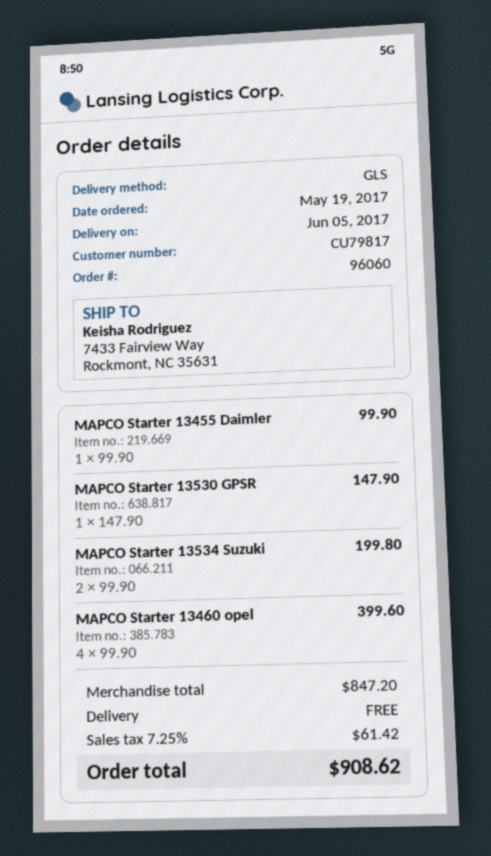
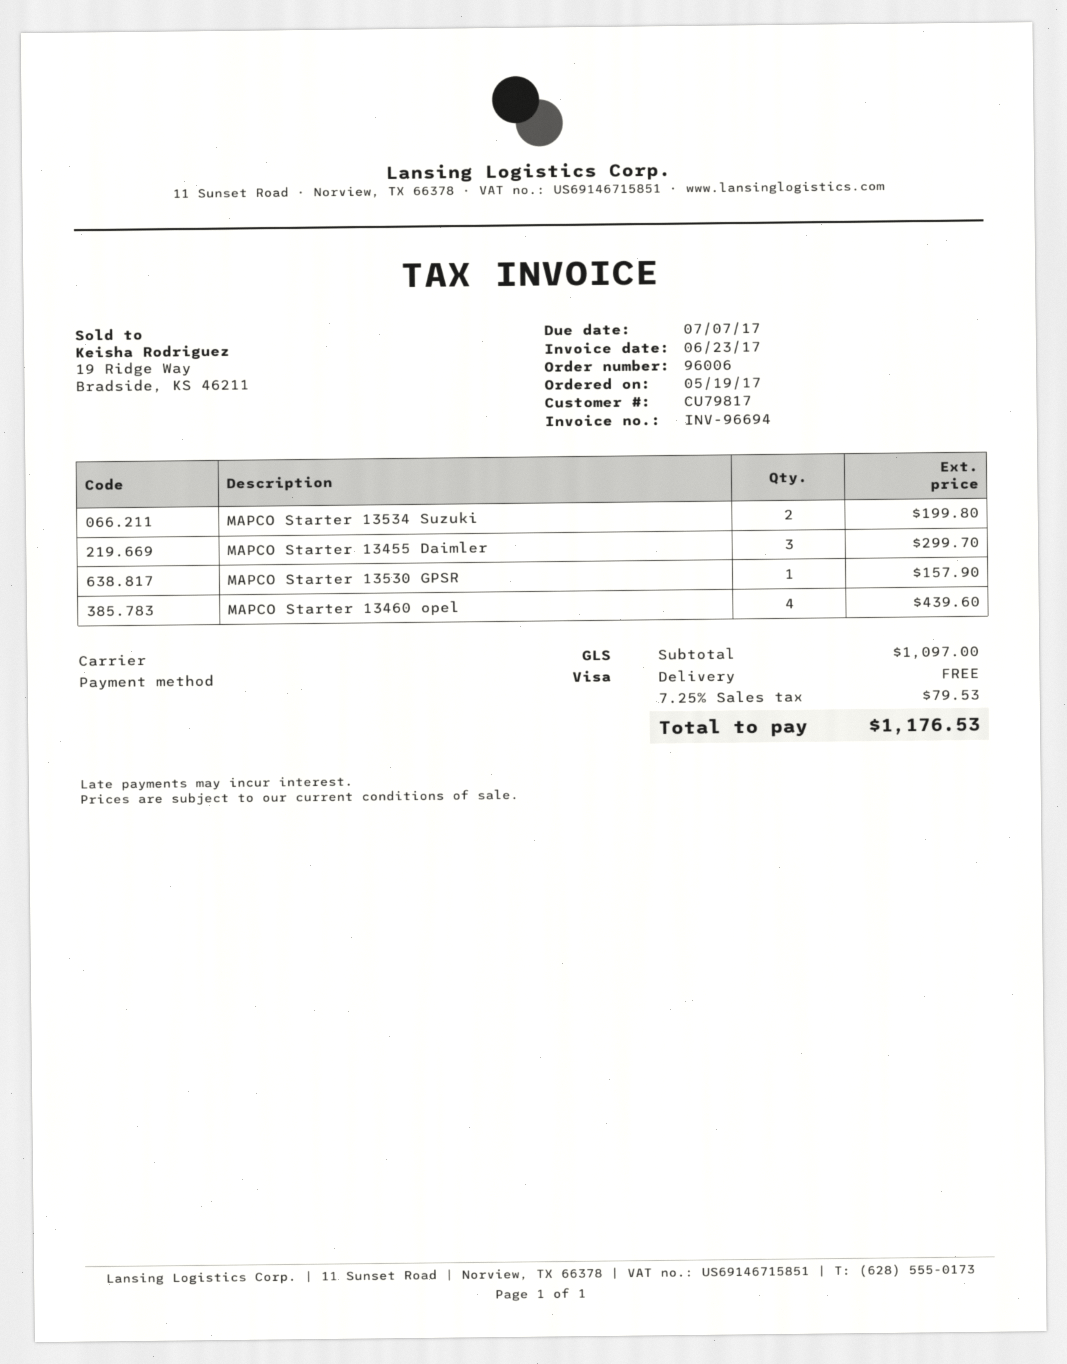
order number: 96060 -> 96006
MAPCO Starter 13455 Daimler: 1 for 99.90 -> 3 for 299.70
MAPCO Starter 13530 GPSR: 1 for 147.90 -> 1 for 157.90
MAPCO Starter 13460 opel: 4 for 399.60 -> 4 for 439.60
subtotal: 847.20 -> 1097.00
tax: 7.25% = 61.42 -> 7.25% = 79.53
total: 908.62 -> 1176.53

